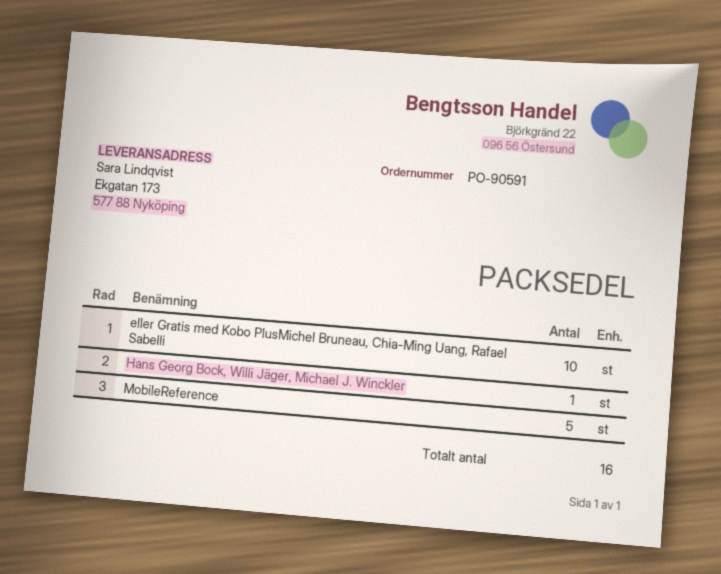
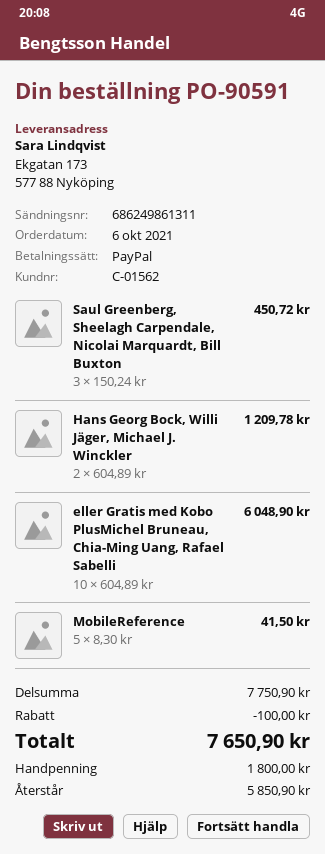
Hans Georg Bock, Willi Jäger, Michael J. Winckler: 1 -> 2
Saul Greenberg, Sheelagh Carpendale, Nicolai Marquardt, Bill Buxton: none -> 3

